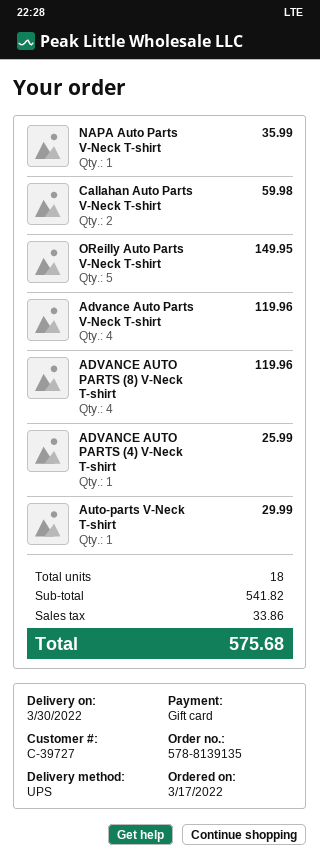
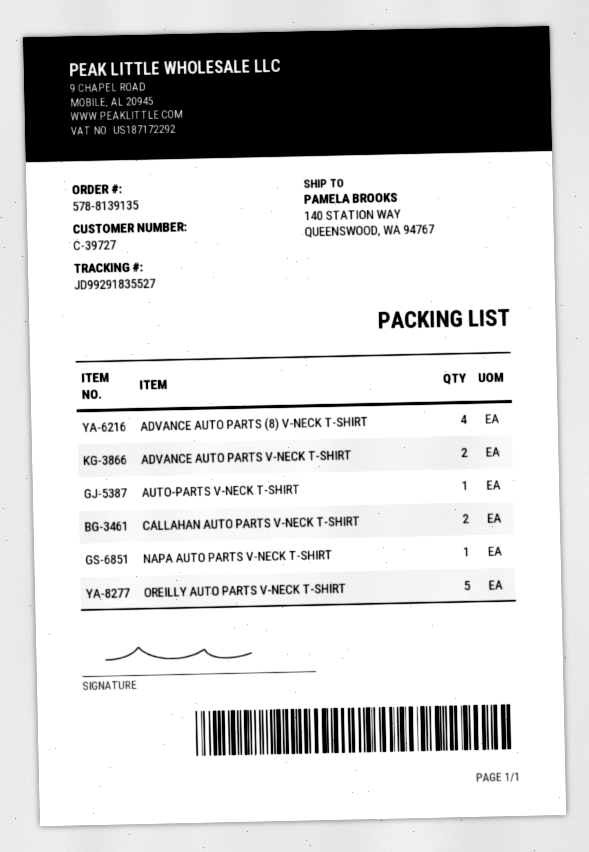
Advance Auto Parts V-Neck T-shirt: 4 -> 2
ADVANCE AUTO PARTS (4) V-Neck T-shirt: 1 -> none

